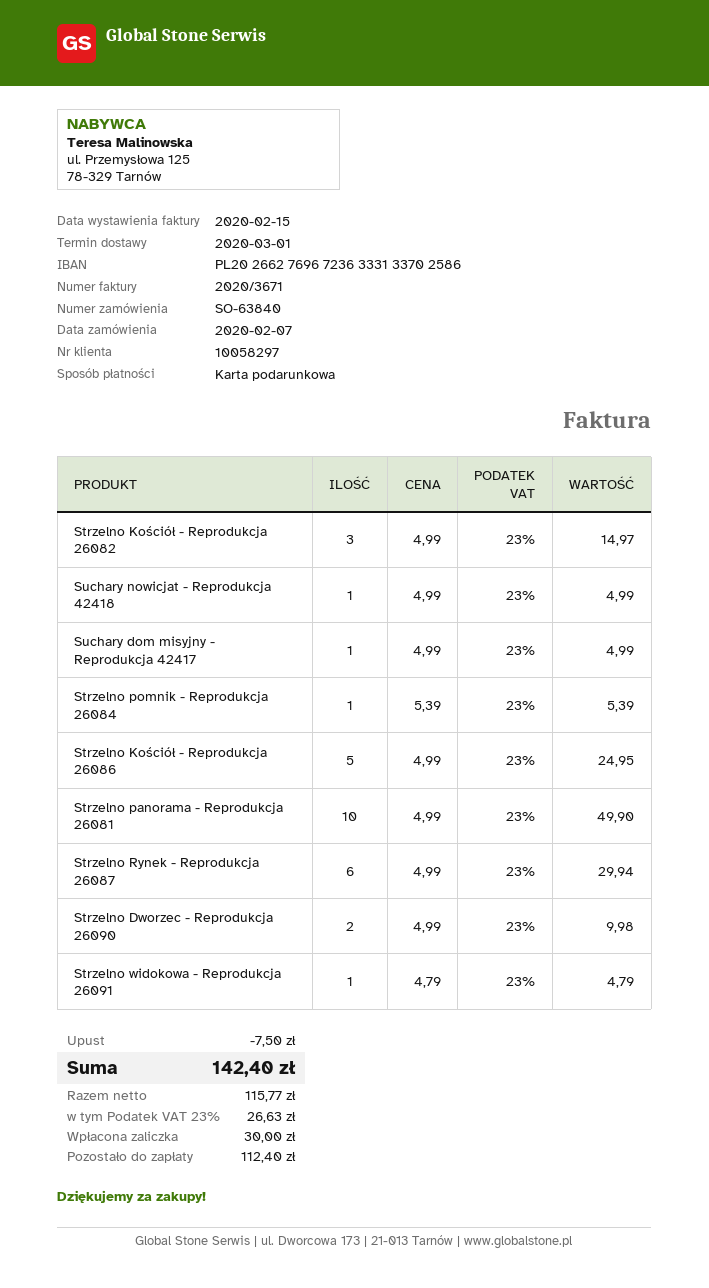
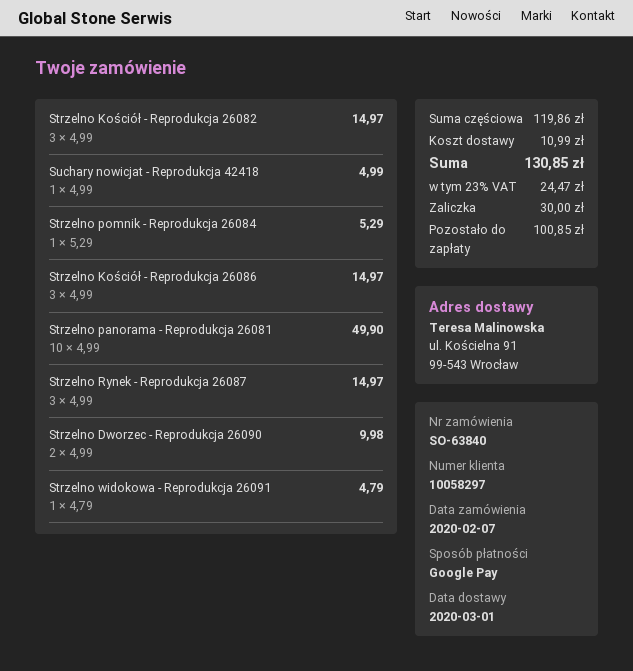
payment method: gift card -> Google Pay
Suchary dom misyjny - Reprodukcja 42417: 1 x 4.99 = 4.99 -> none
Strzelno pomnik - Reprodukcja 26084: 1 x 5.39 = 5.39 -> 1 x 5.29 = 5.29
Strzelno Kościół - Reprodukcja 26086: 5 x 4.99 = 24.95 -> 3 x 4.99 = 14.97
Strzelno Rynek - Reprodukcja 26087: 6 x 4.99 = 29.94 -> 3 x 4.99 = 14.97
discount: 7.50 -> none
shipping: none -> 10.99
tax: 23% = 26.63 -> 23% = 24.47
total: 142.40 -> 130.85
balance: 112.40 -> 100.85

